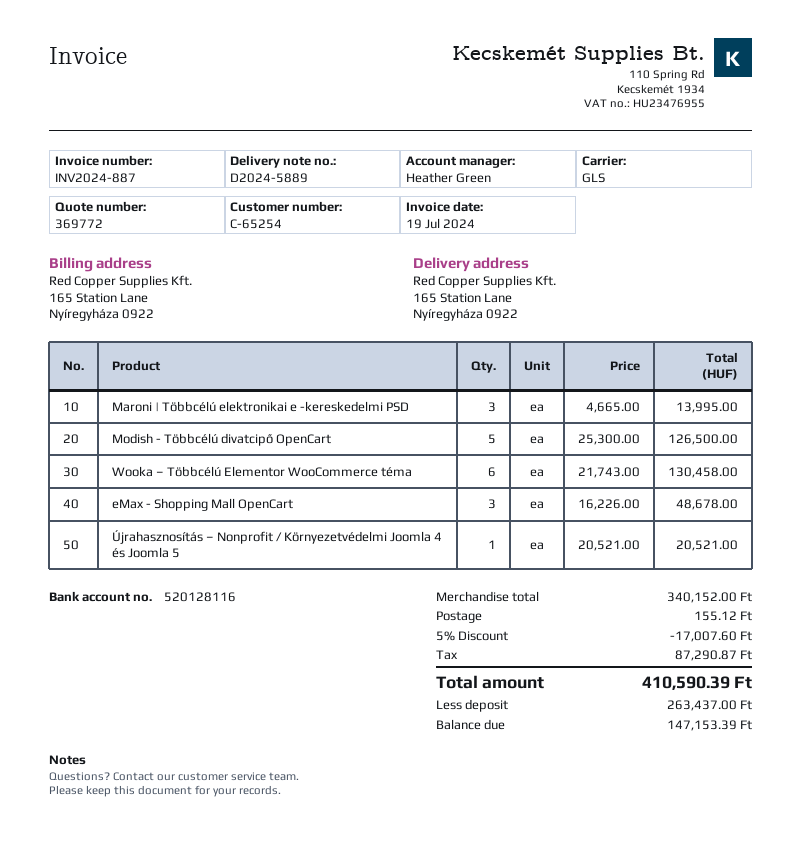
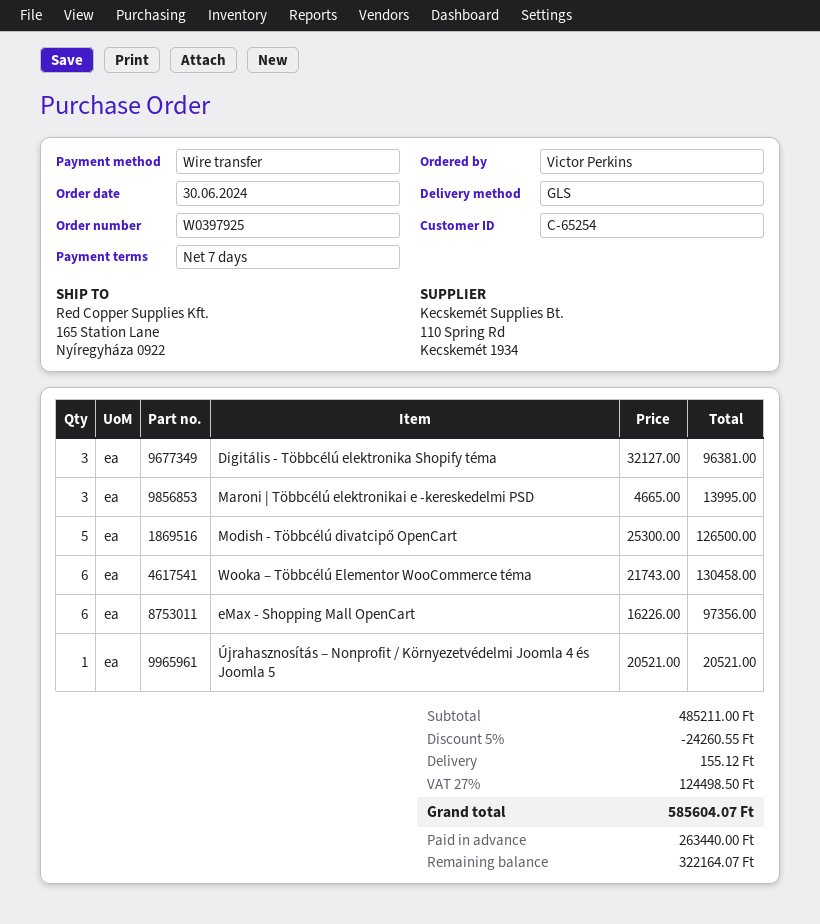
eMax - Shopping Mall OpenCart: 3 x 16226.00 = 48678.00 -> 6 x 16226.00 = 97356.00
Digitális - Többcélú elektronika Shopify téma: none -> 3 x 32127.00 = 96381.00
subtotal: 340152.00 -> 485211.00
discount: 5% = 17007.60 -> 5% = 24260.55
tax: 87290.87 -> 124498.50
total: 410590.39 -> 585604.07
deposit: 263437.00 -> 263440.00
balance: 147153.39 -> 322164.07

